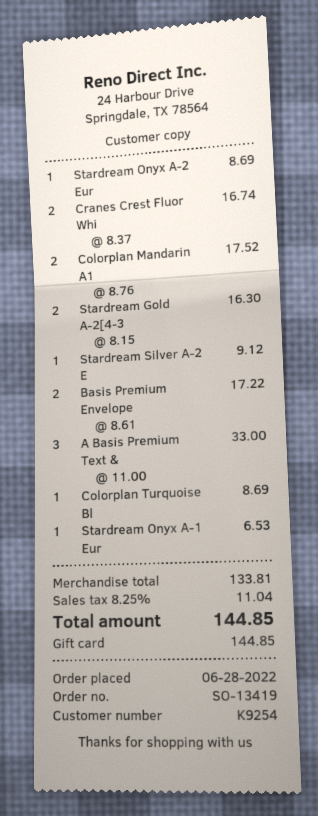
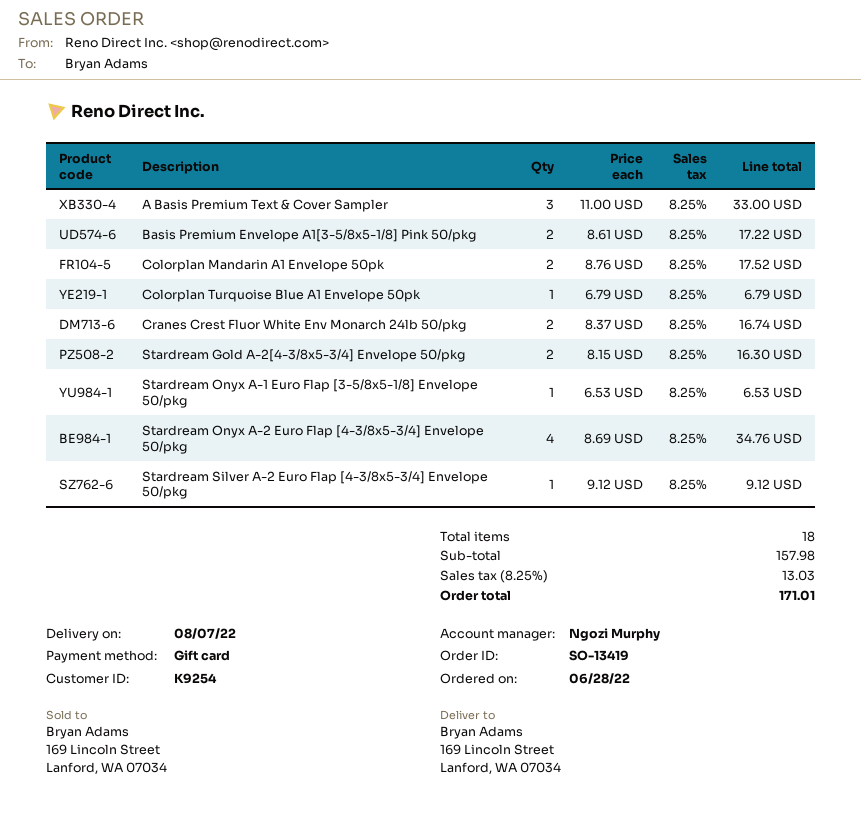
Stardream Onyx A-2 Eur: 1 x 8.69 = 8.69 -> 4 x 8.69 = 34.76
Colorplan Turquoise Bl: 1 x 8.69 = 8.69 -> 1 x 6.79 = 6.79
subtotal: 133.81 -> 157.98
tax: 8.25% = 11.04 -> 8.25% = 13.03
total: 144.85 -> 171.01

